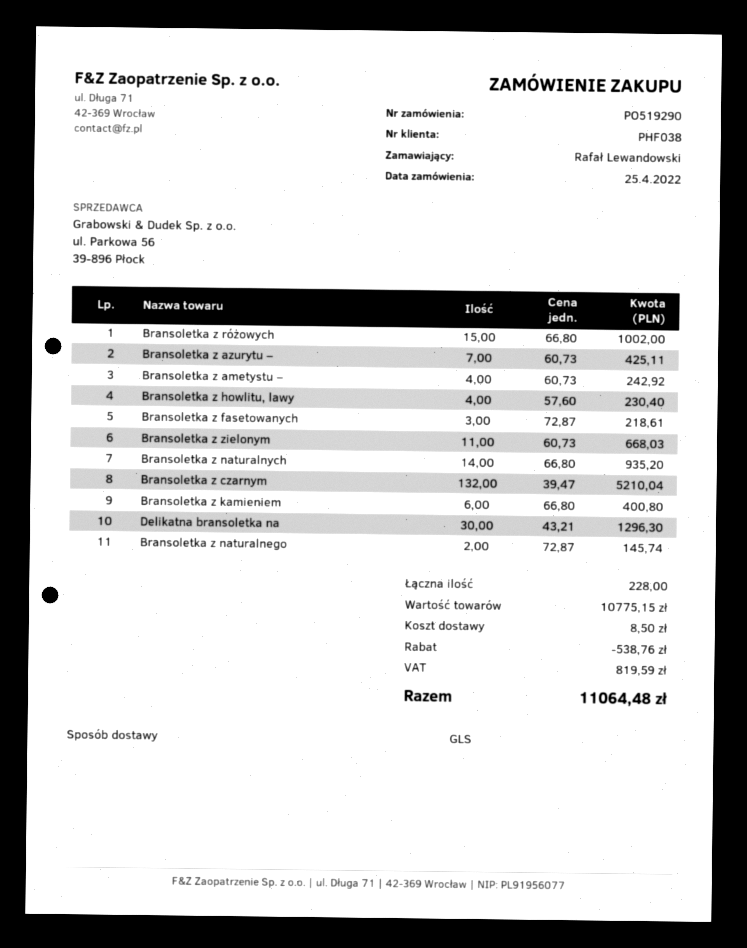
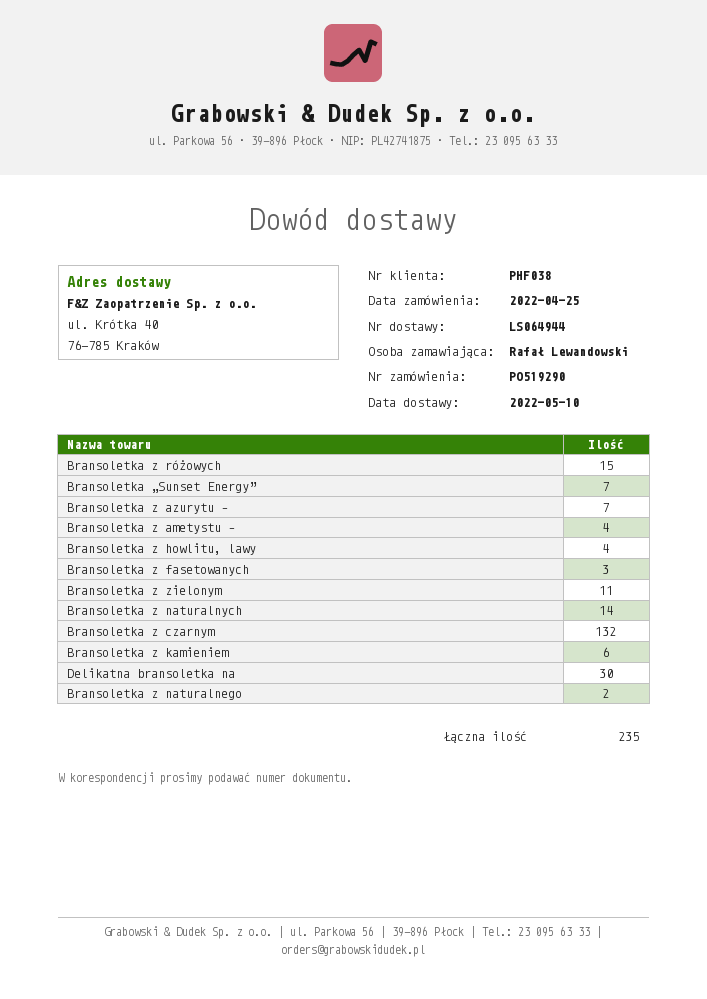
Bransoletka „Sunset Energy”: none -> 7
total quantity: 228 -> 235

